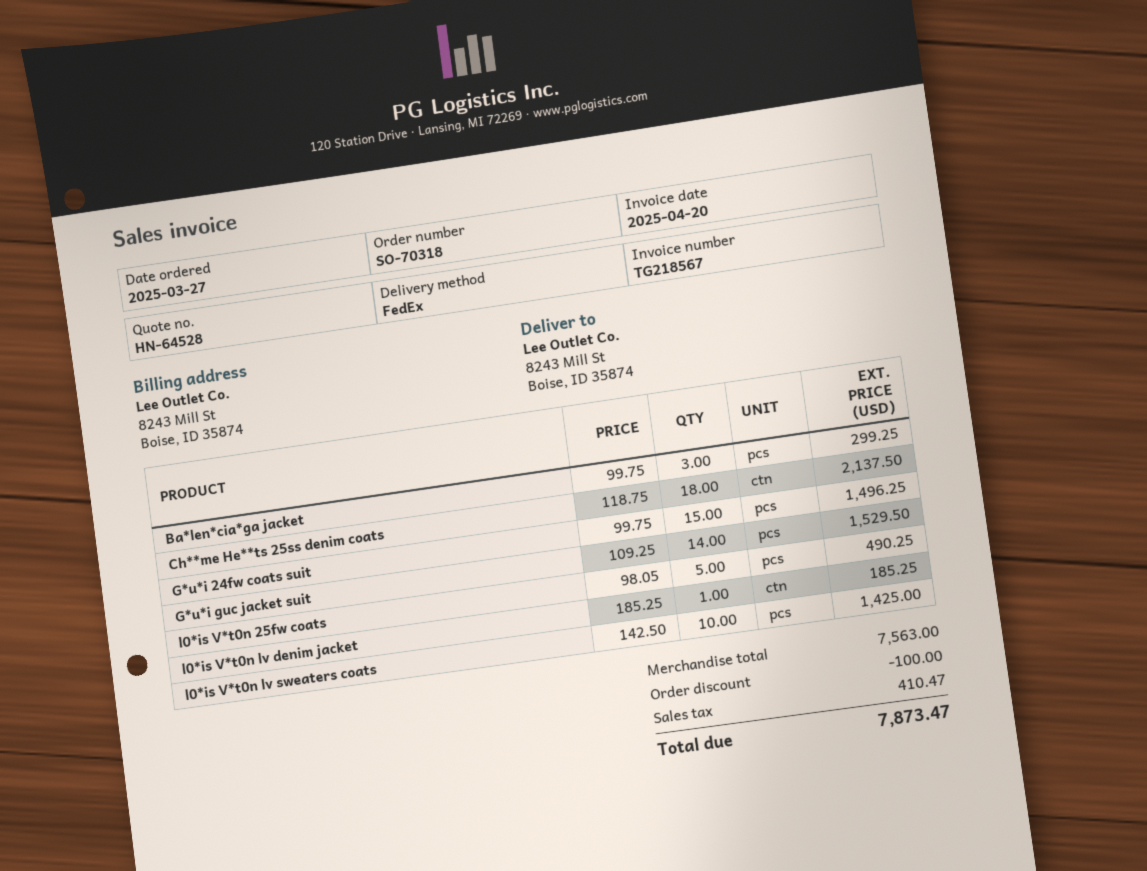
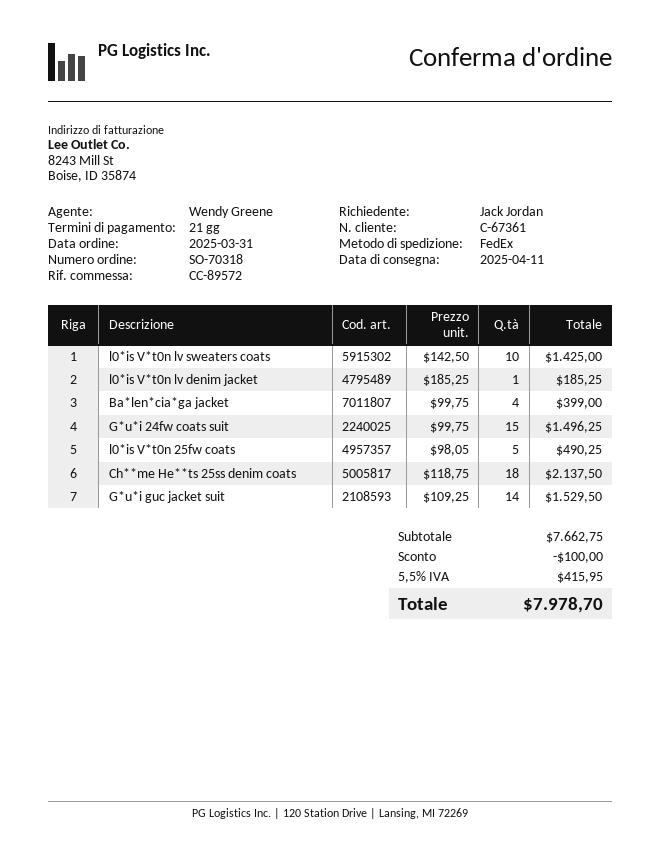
order date: 2025-03-27 -> 2025-03-31
Ba*len*cia*ga jacket: 3 x 99.75 = 299.25 -> 4 x 99.75 = 399.00
subtotal: 7563.00 -> 7662.75
tax: 410.47 -> 415.95
total: 7873.47 -> 7978.70

